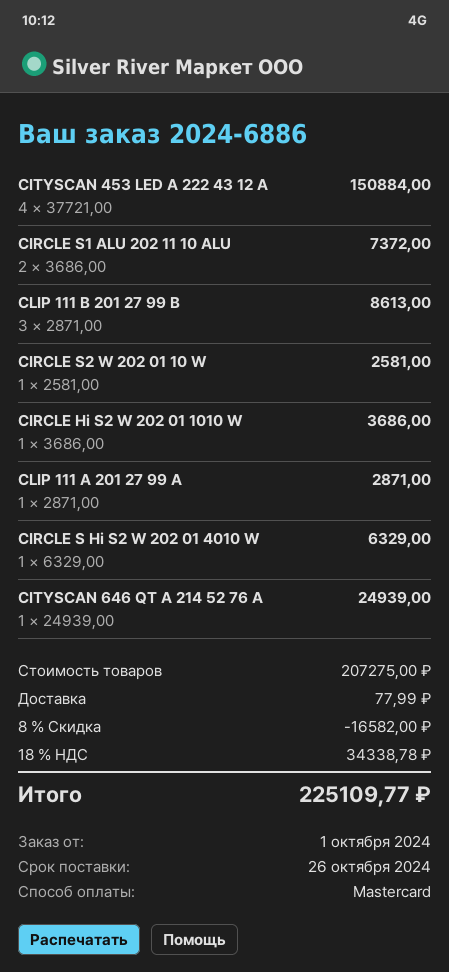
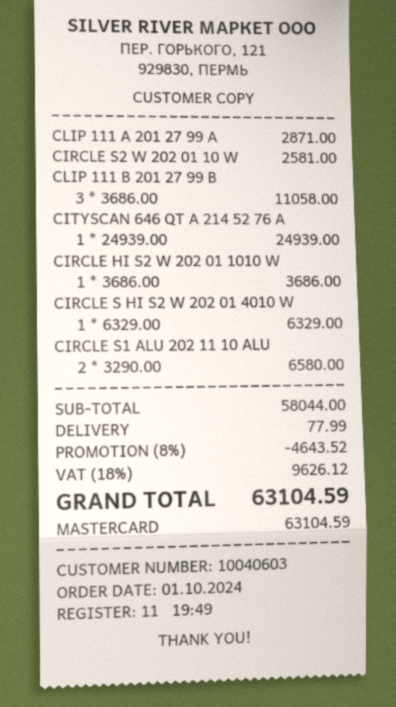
CITYSCAN 453 LED A 222 43 12 A: 4 x 37721.00 = 150884.00 -> none
CIRCLE S1 ALU 202 11 10 ALU: 2 x 3686.00 = 7372.00 -> 2 x 3290.00 = 6580.00
CLIP 111 B 201 27 99 B: 3 x 2871.00 = 8613.00 -> 3 x 3686.00 = 11058.00
subtotal: 207275.00 -> 58044.00
discount: 8% = 16582.00 -> 8% = 4643.52
tax: 18% = 34338.78 -> 18% = 9626.12
total: 225109.77 -> 63104.59

